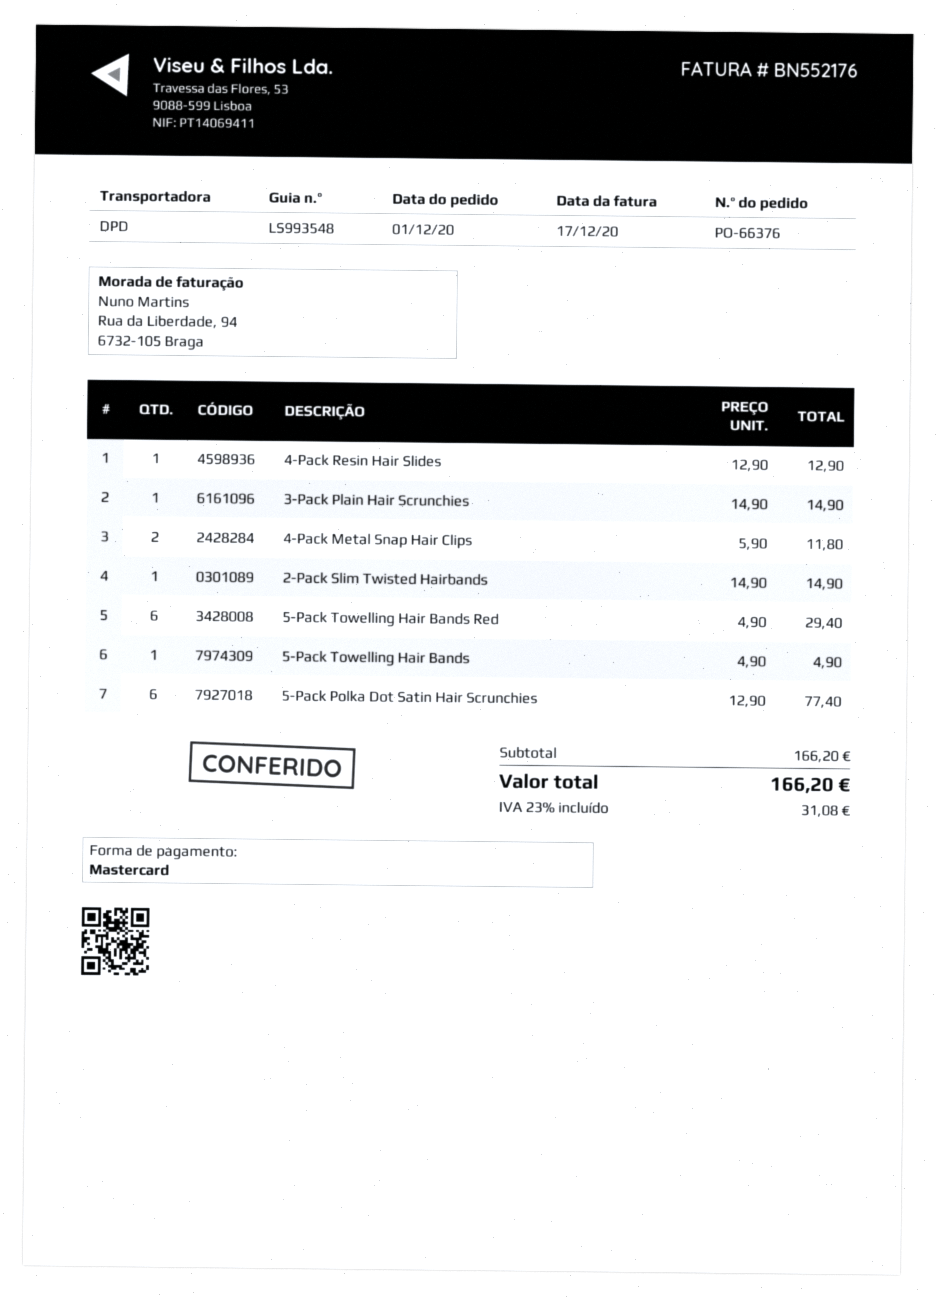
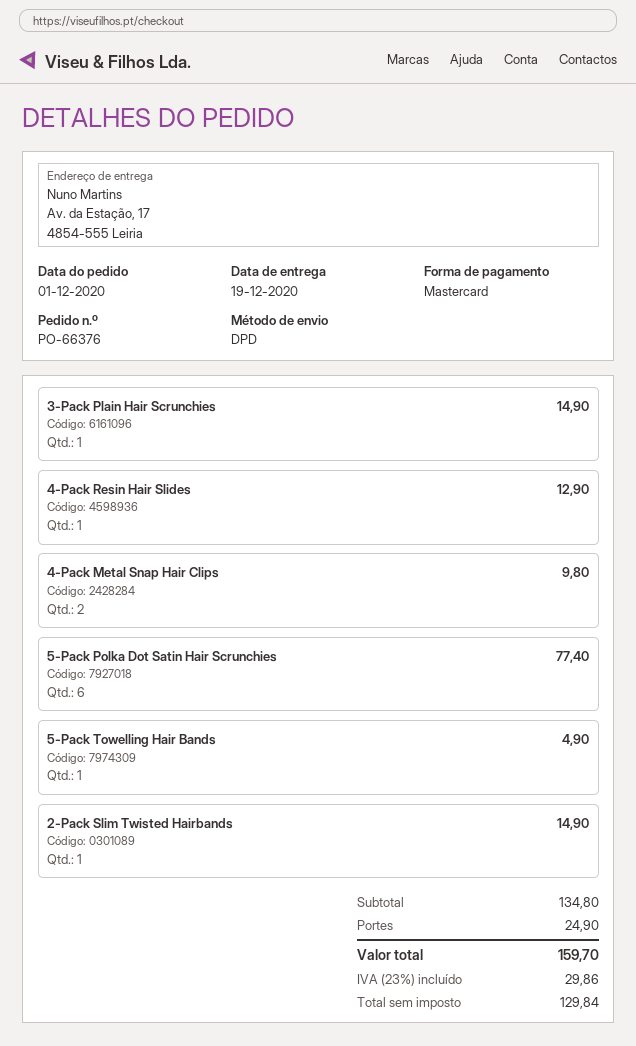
4-Pack Metal Snap Hair Clips: 2 for 11.80 -> 2 for 9.80
5-Pack Towelling Hair Bands Red: 6 for 29.40 -> none
subtotal: 166.20 -> 134.80
shipping: none -> 24.90
tax: 23% = 31.08 -> 23% = 29.86
total: 166.20 -> 159.70

